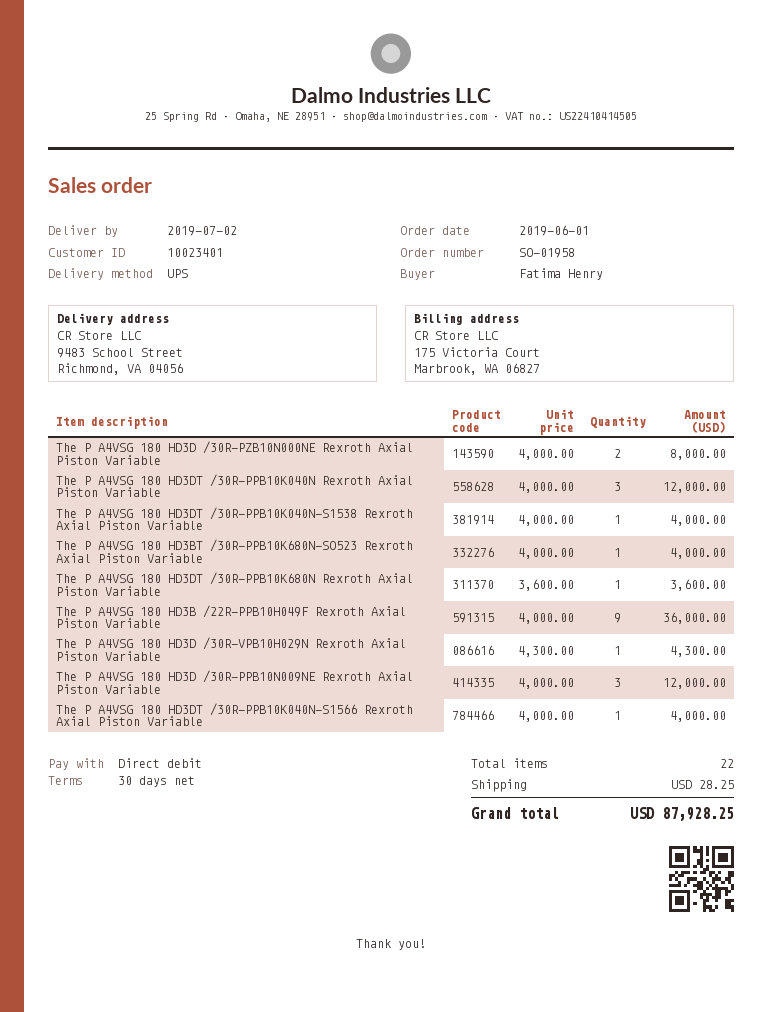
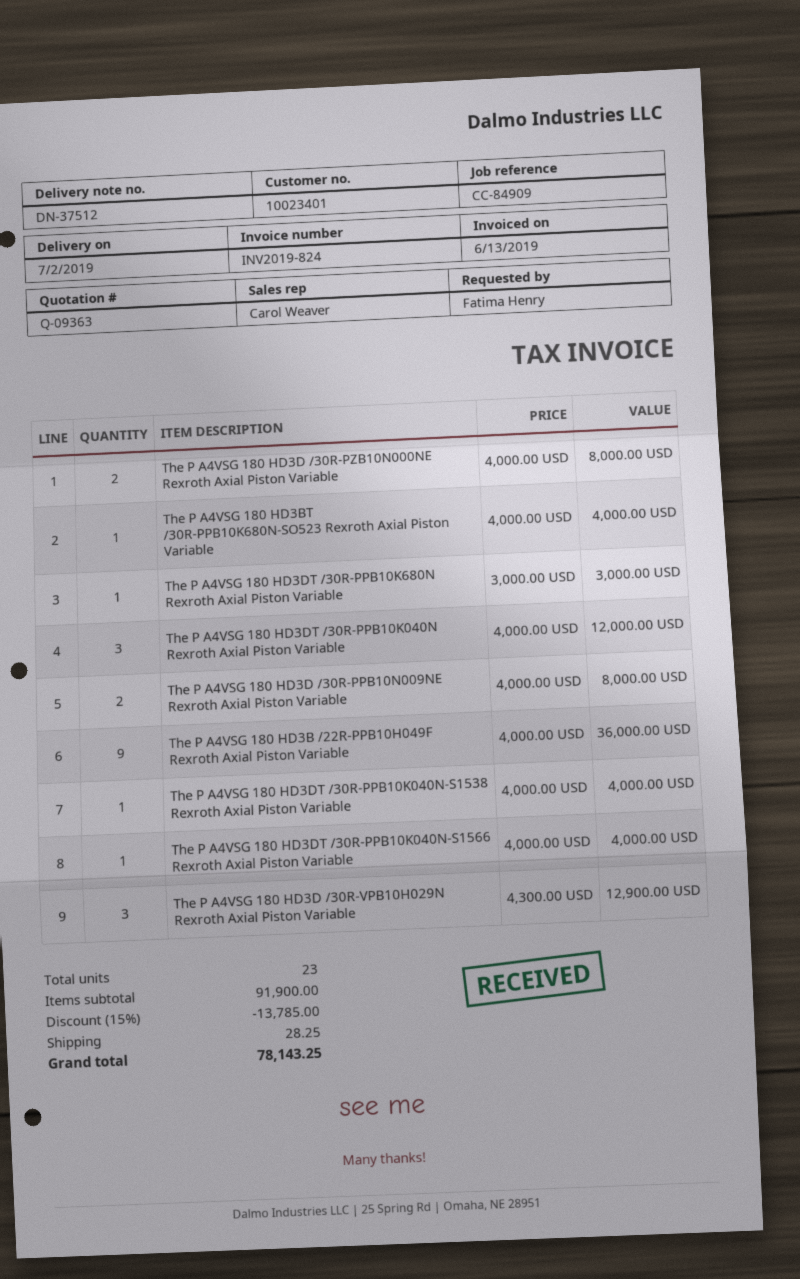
The P A4VSG 180 HD3DT /30R-PPB10K680N Rexroth Axial Piston Variable: 1 x 3600.00 = 3600.00 -> 1 x 3000.00 = 3000.00
The P A4VSG 180 HD3D /30R-VPB10H029N Rexroth Axial Piston Variable: 1 x 4300.00 = 4300.00 -> 3 x 4300.00 = 12900.00
The P A4VSG 180 HD3D /30R-PPB10N009NE Rexroth Axial Piston Variable: 3 x 4000.00 = 12000.00 -> 2 x 4000.00 = 8000.00
total quantity: 22 -> 23
discount: none -> 15% = 13785.00
total: 87928.25 -> 78143.25

